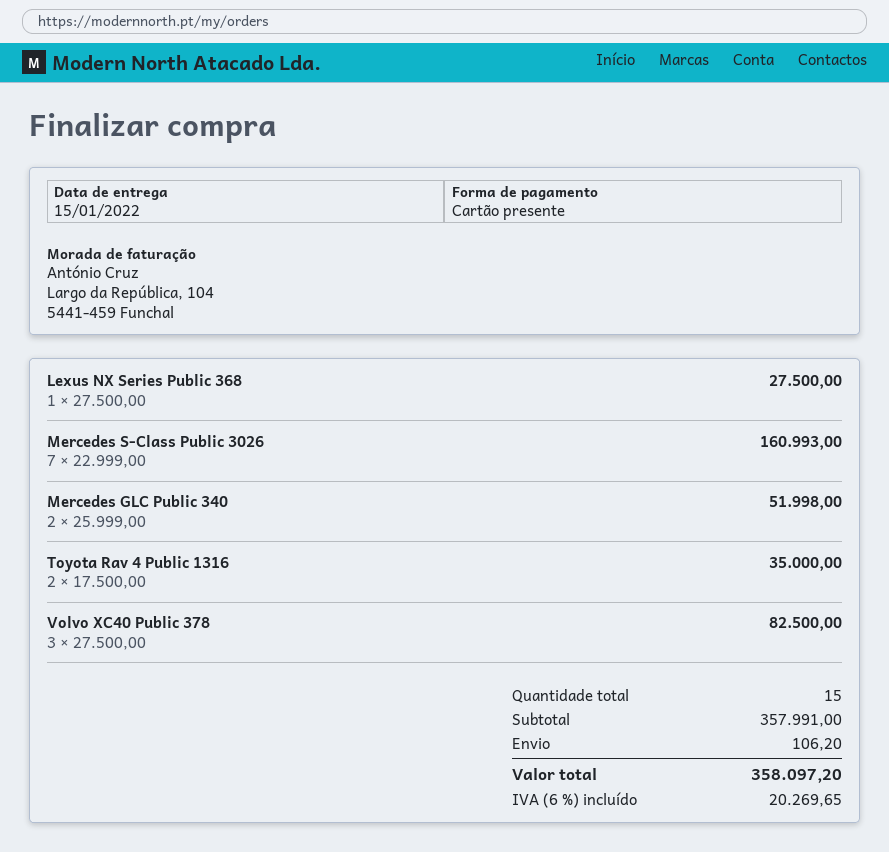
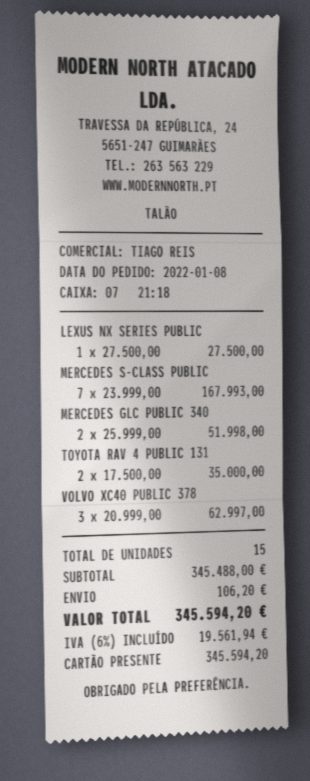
Mercedes S-Class Public 3026: 7 x 22999.00 = 160993.00 -> 7 x 23999.00 = 167993.00
Volvo XC40 Public 378: 3 x 27500.00 = 82500.00 -> 3 x 20999.00 = 62997.00
subtotal: 357991.00 -> 345488.00
tax: 6% = 20269.65 -> 6% = 19561.94
total: 358097.20 -> 345594.20

